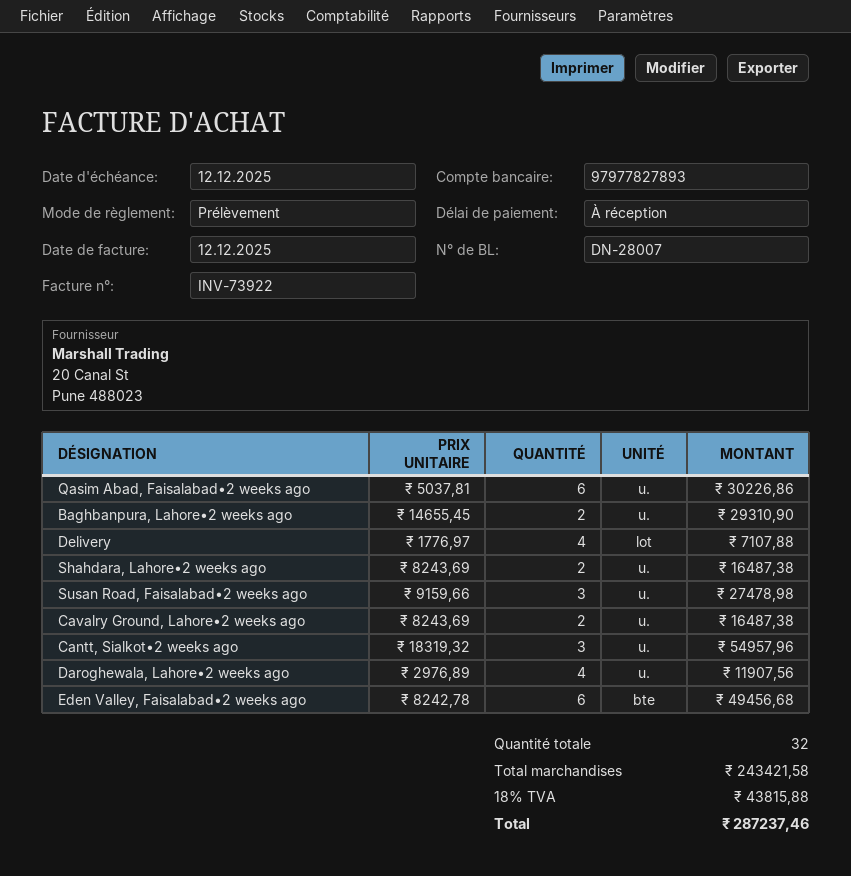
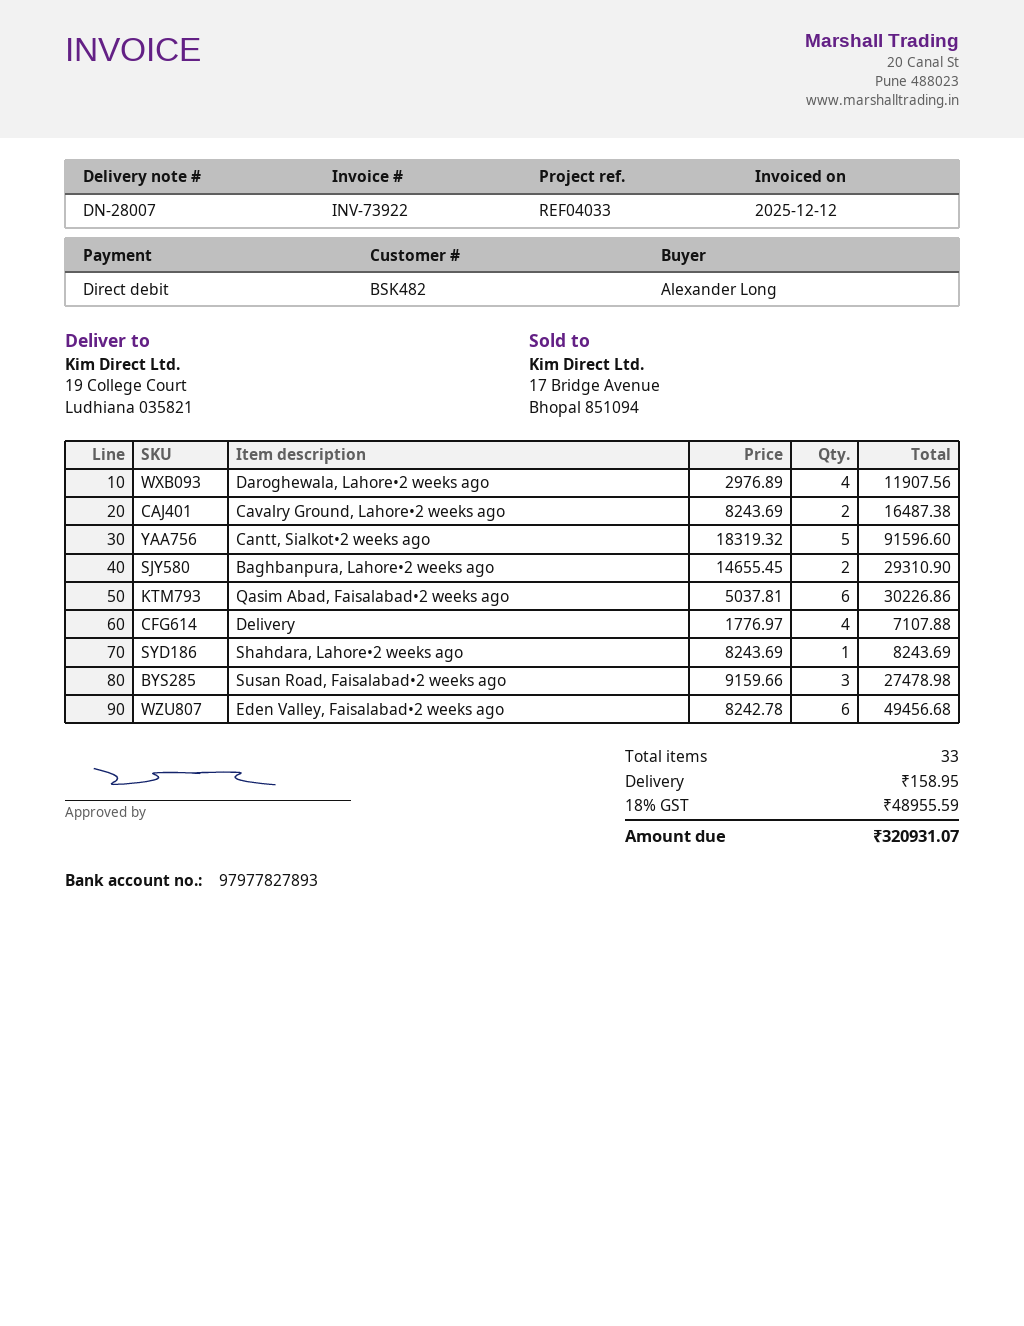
Shahdara, Lahore•2 weeks ago: 2 x 8243.69 = 16487.38 -> 1 x 8243.69 = 8243.69
Cantt, Sialkot•2 weeks ago: 3 x 18319.32 = 54957.96 -> 5 x 18319.32 = 91596.60
total quantity: 32 -> 33
shipping: none -> 158.95
tax: 18% = 43815.88 -> 18% = 48955.59
total: 287237.46 -> 320931.07

